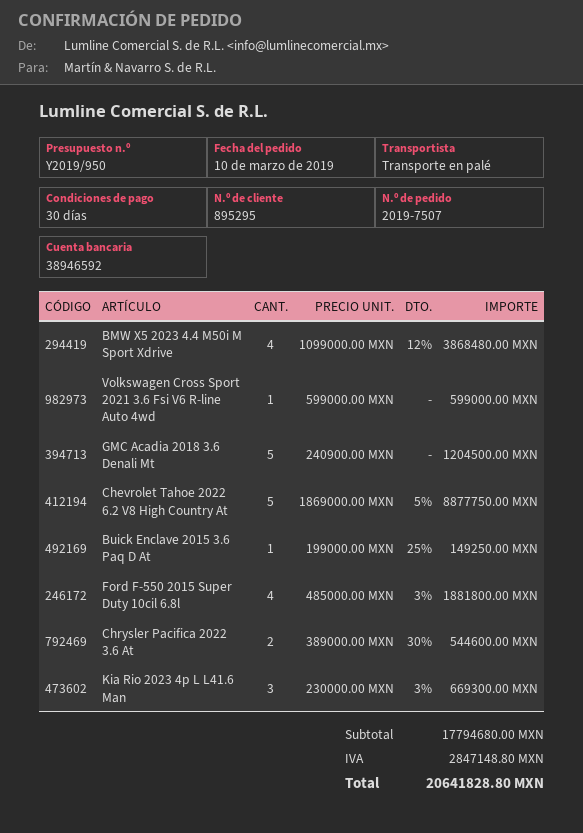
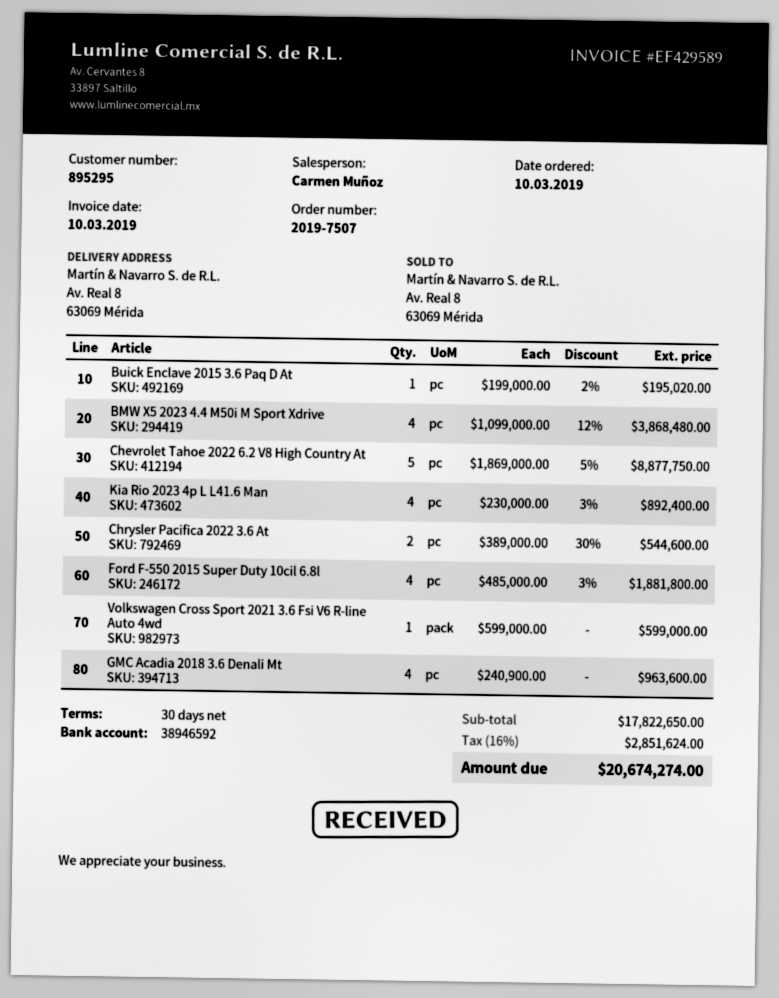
GMC Acadia 2018 3.6 Denali Mt: 5 x 240900.00 = 1204500.00 -> 4 x 240900.00 = 963600.00
Buick Enclave 2015 3.6 Paq D At: 1 x 199000.00 - 25% = 149250.00 -> 1 x 199000.00 - 2% = 195020.00
Kia Rio 2023 4p L L41.6 Man: 3 x 230000.00 - 3% = 669300.00 -> 4 x 230000.00 - 3% = 892400.00
subtotal: 17794680.00 -> 17822650.00
tax: 2847148.80 -> 2851624.00
total: 20641828.80 -> 20674274.00

